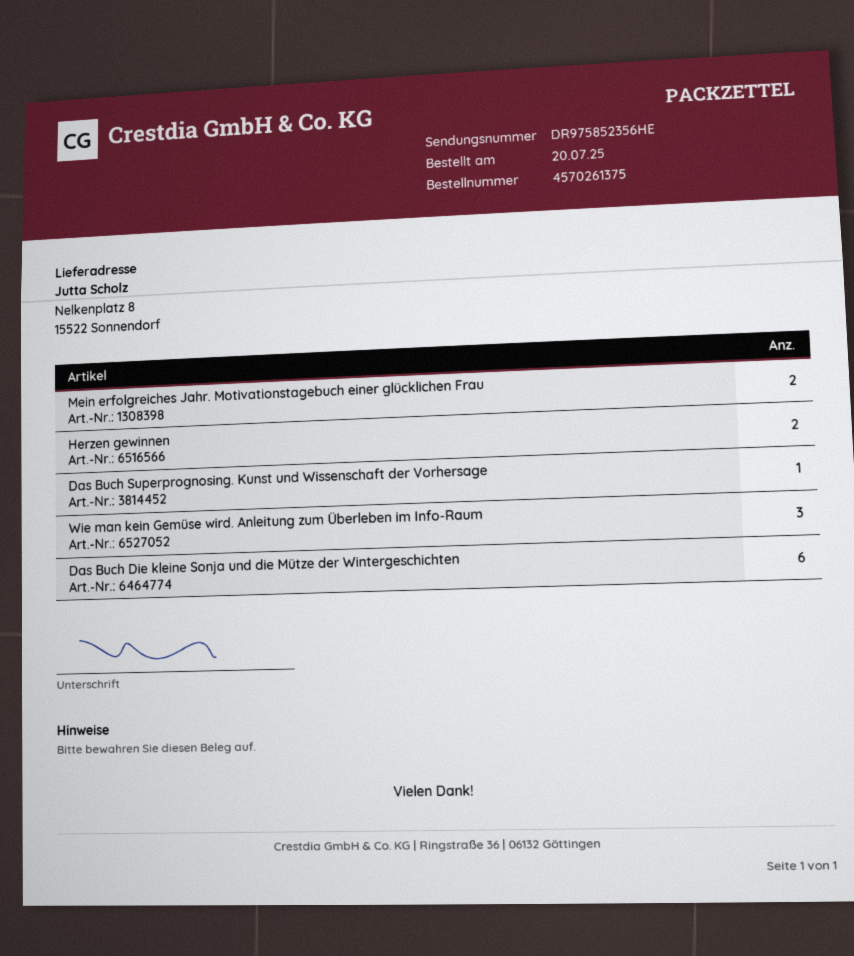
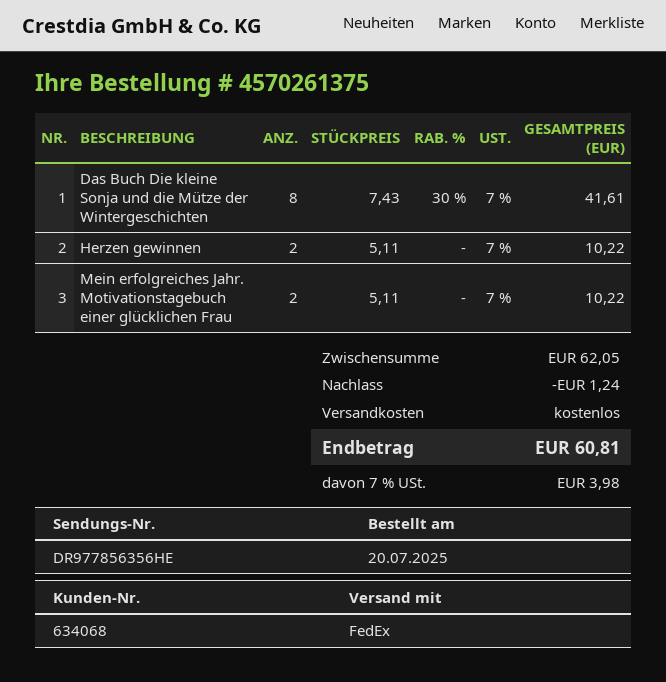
tracking number: DR975852356HE -> DR977856356HE
Das Buch Superprognosing. Kunst und Wissenschaft der Vorhersage: 1 -> none
Wie man kein Gemüse wird. Anleitung zum Überleben im Info-Raum: 3 -> none
Das Buch Die kleine Sonja und die Mütze der Wintergeschichten: 6 -> 8

